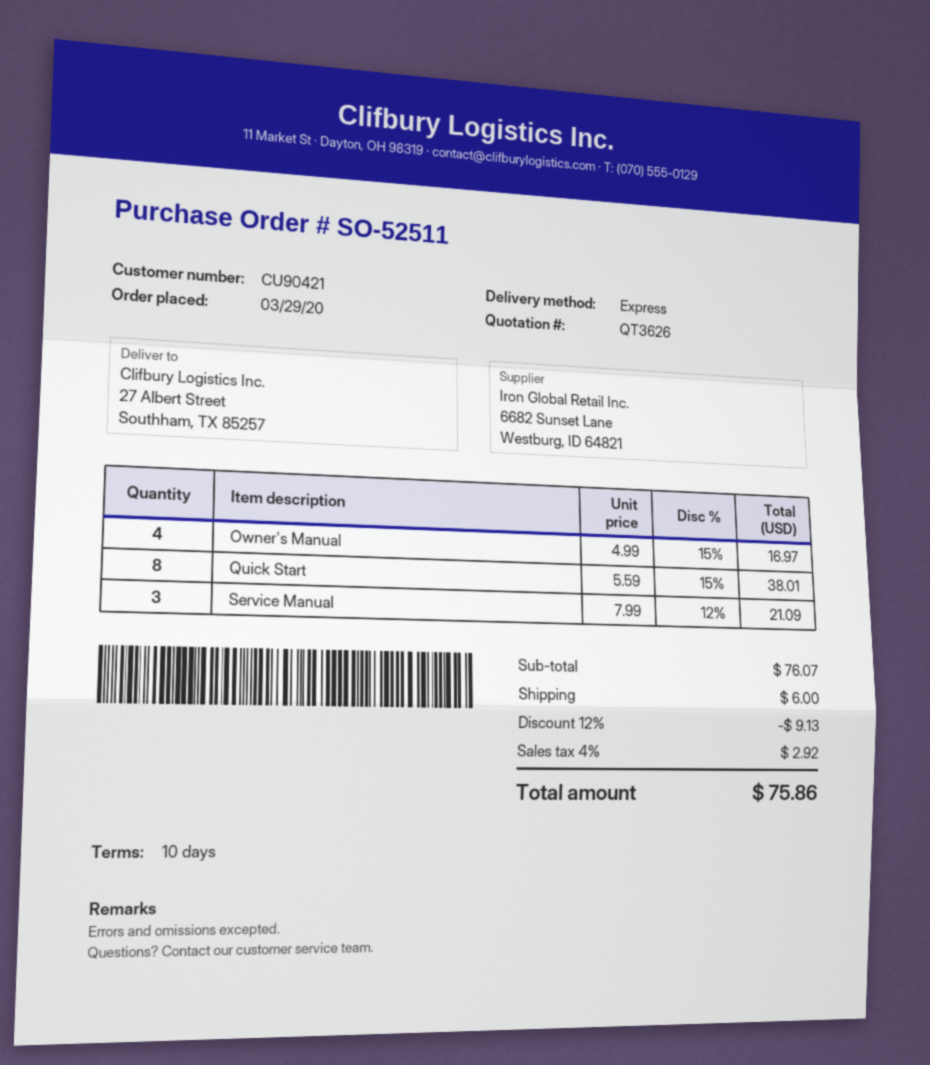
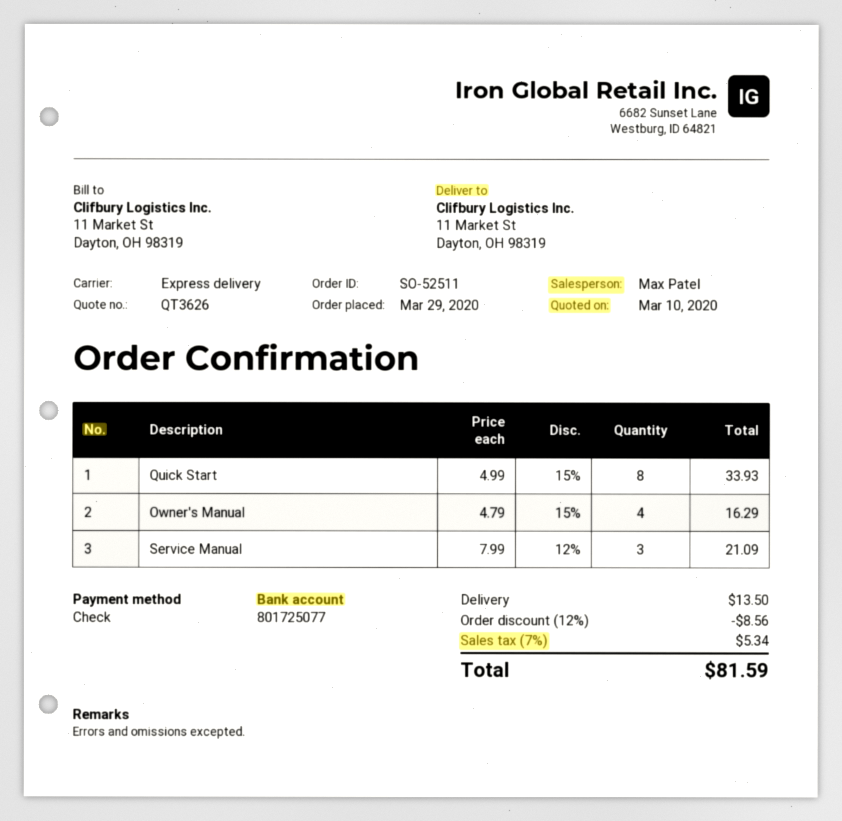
ship to: 27 Albert Street, Southham, TX 85257 -> 11 Market St, Dayton, OH 98319
Owner's Manual: 4 x 4.99 - 15% = 16.97 -> 4 x 4.79 - 15% = 16.29
Quick Start: 8 x 5.59 - 15% = 38.01 -> 8 x 4.99 - 15% = 33.93
discount: 12% = 9.13 -> 12% = 8.56
shipping: 6.00 -> 13.50
tax: 4% = 2.92 -> 7% = 5.34
total: 75.86 -> 81.59

